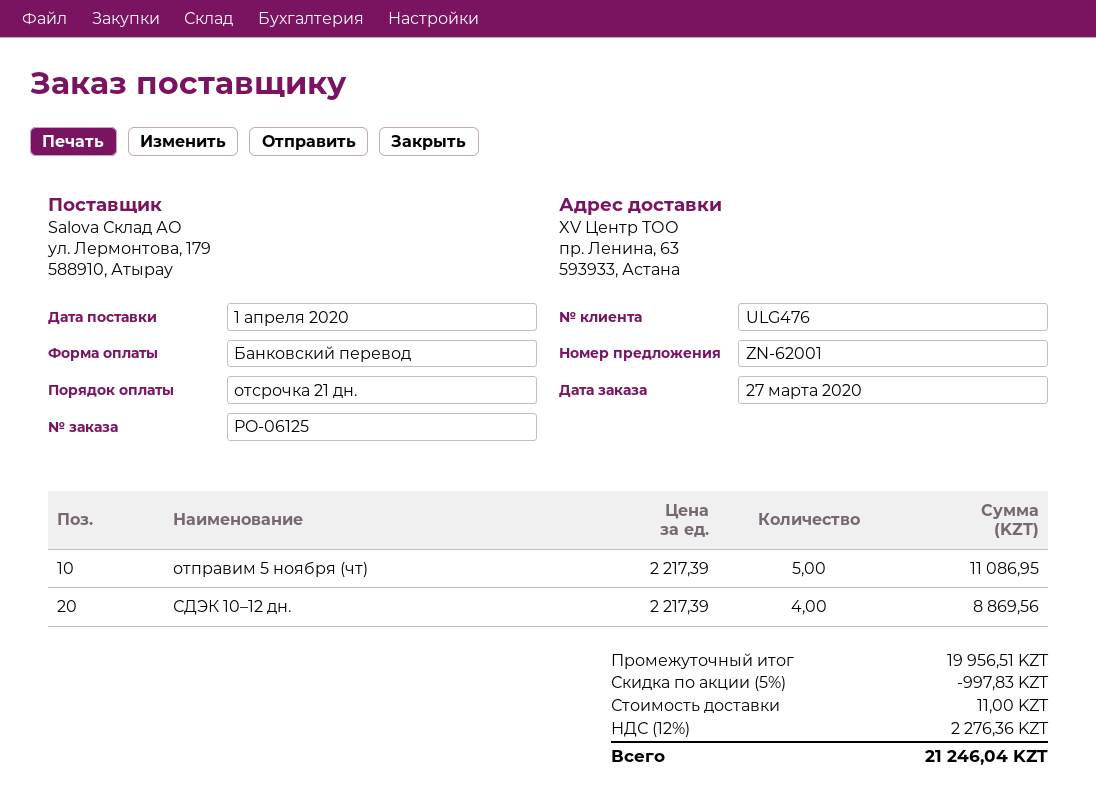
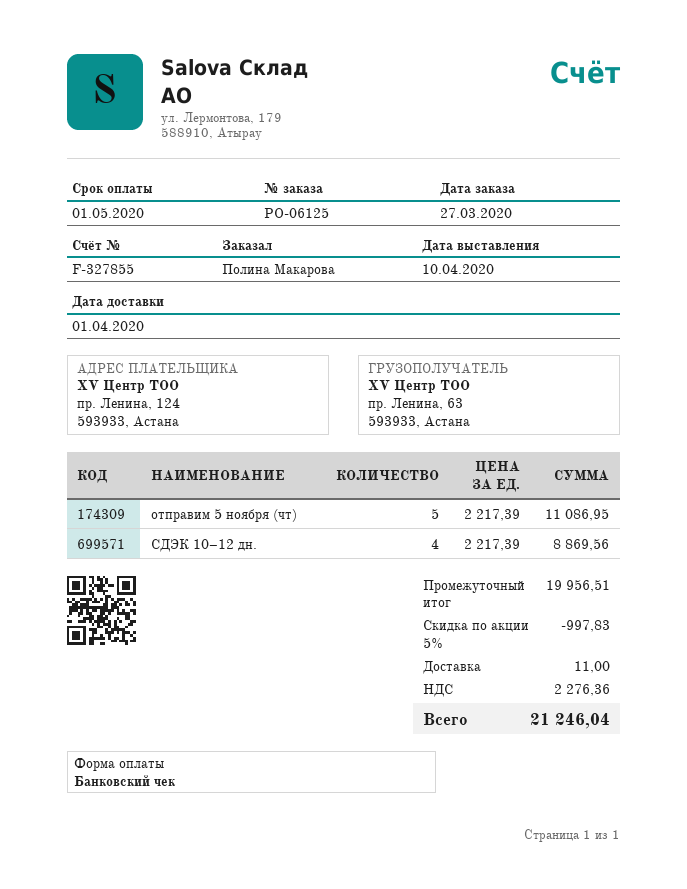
payment method: bank transfer -> cheque

